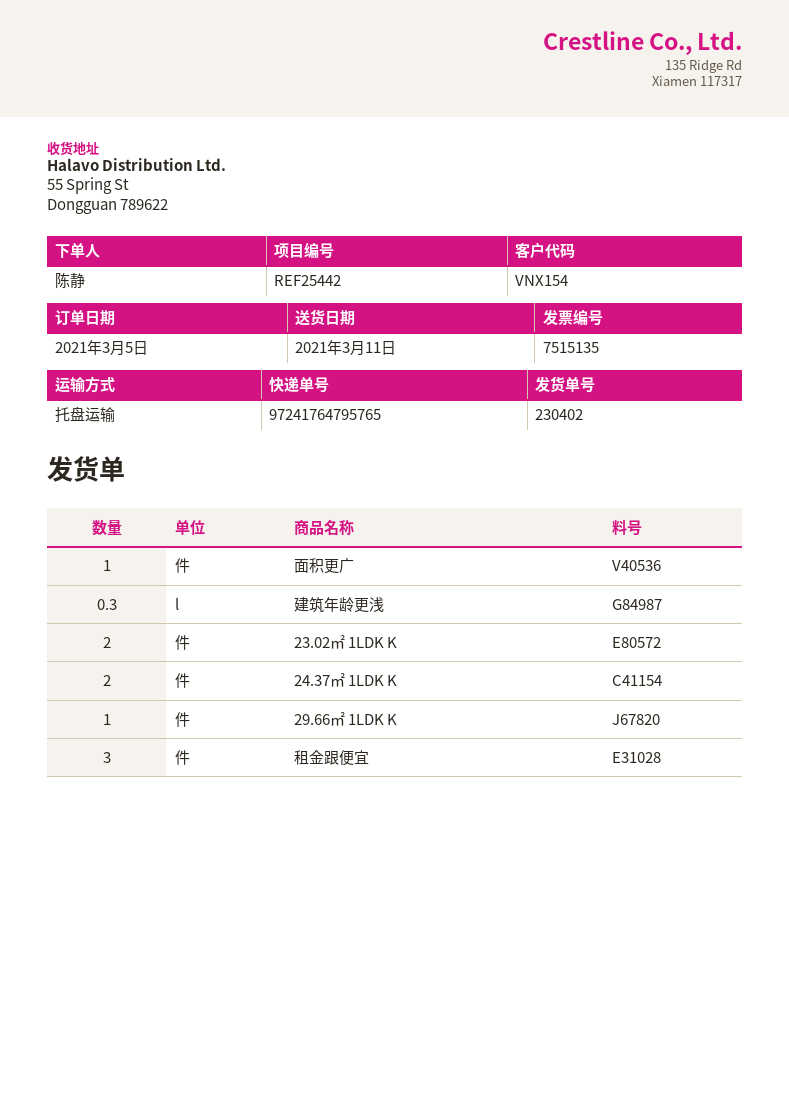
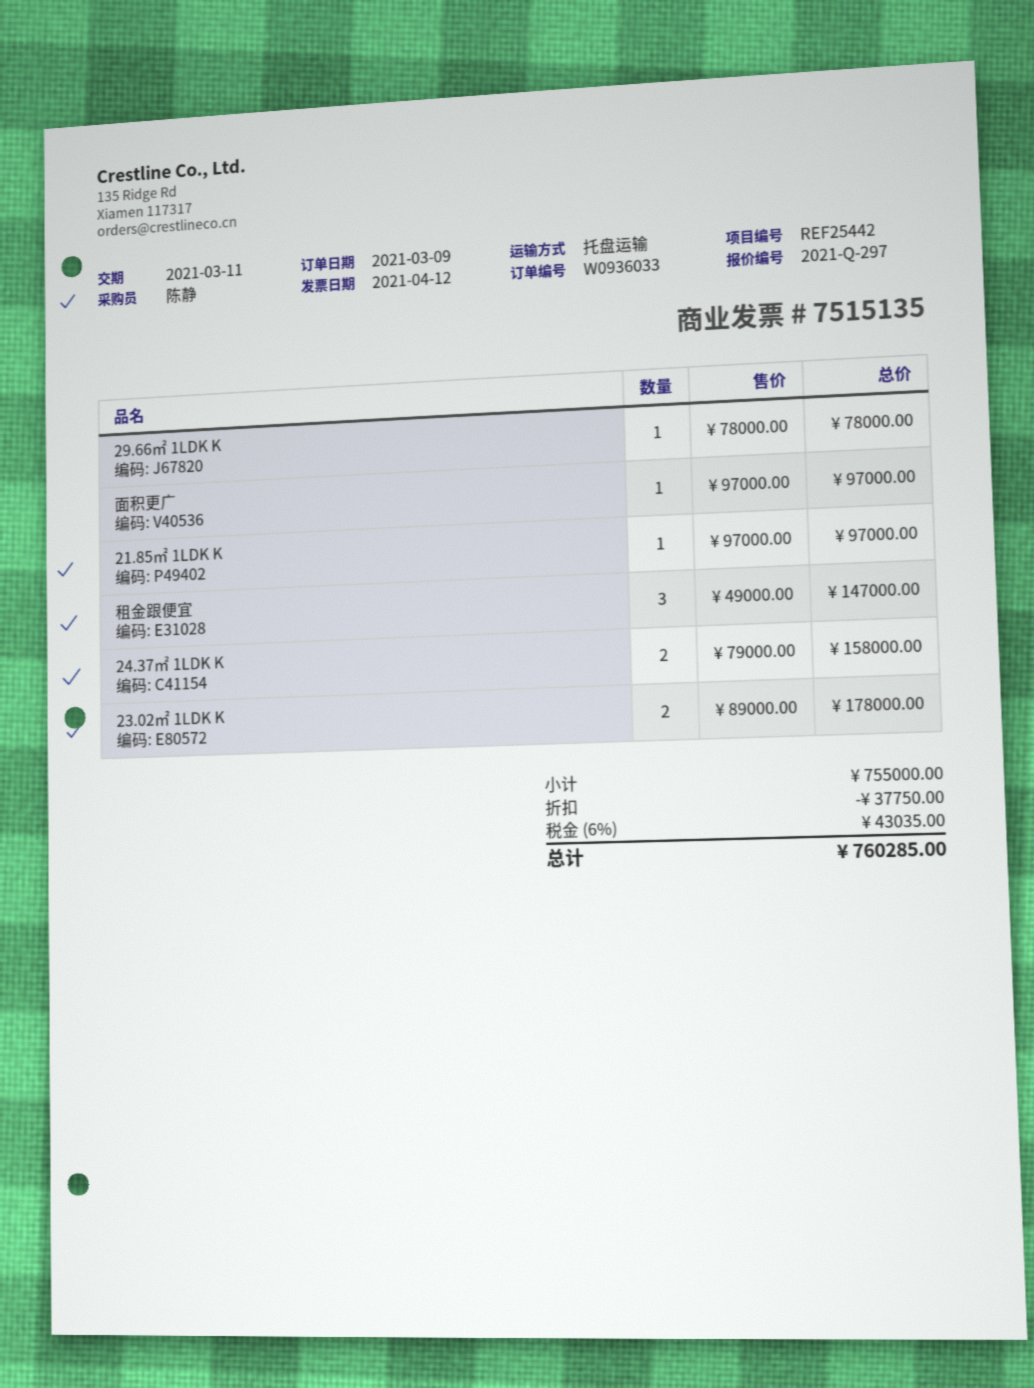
order date: 2021-03-05 -> 2021-03-09
建筑年龄更浅: 0.3 -> none
21.85㎡ 1LDK K: none -> 1

